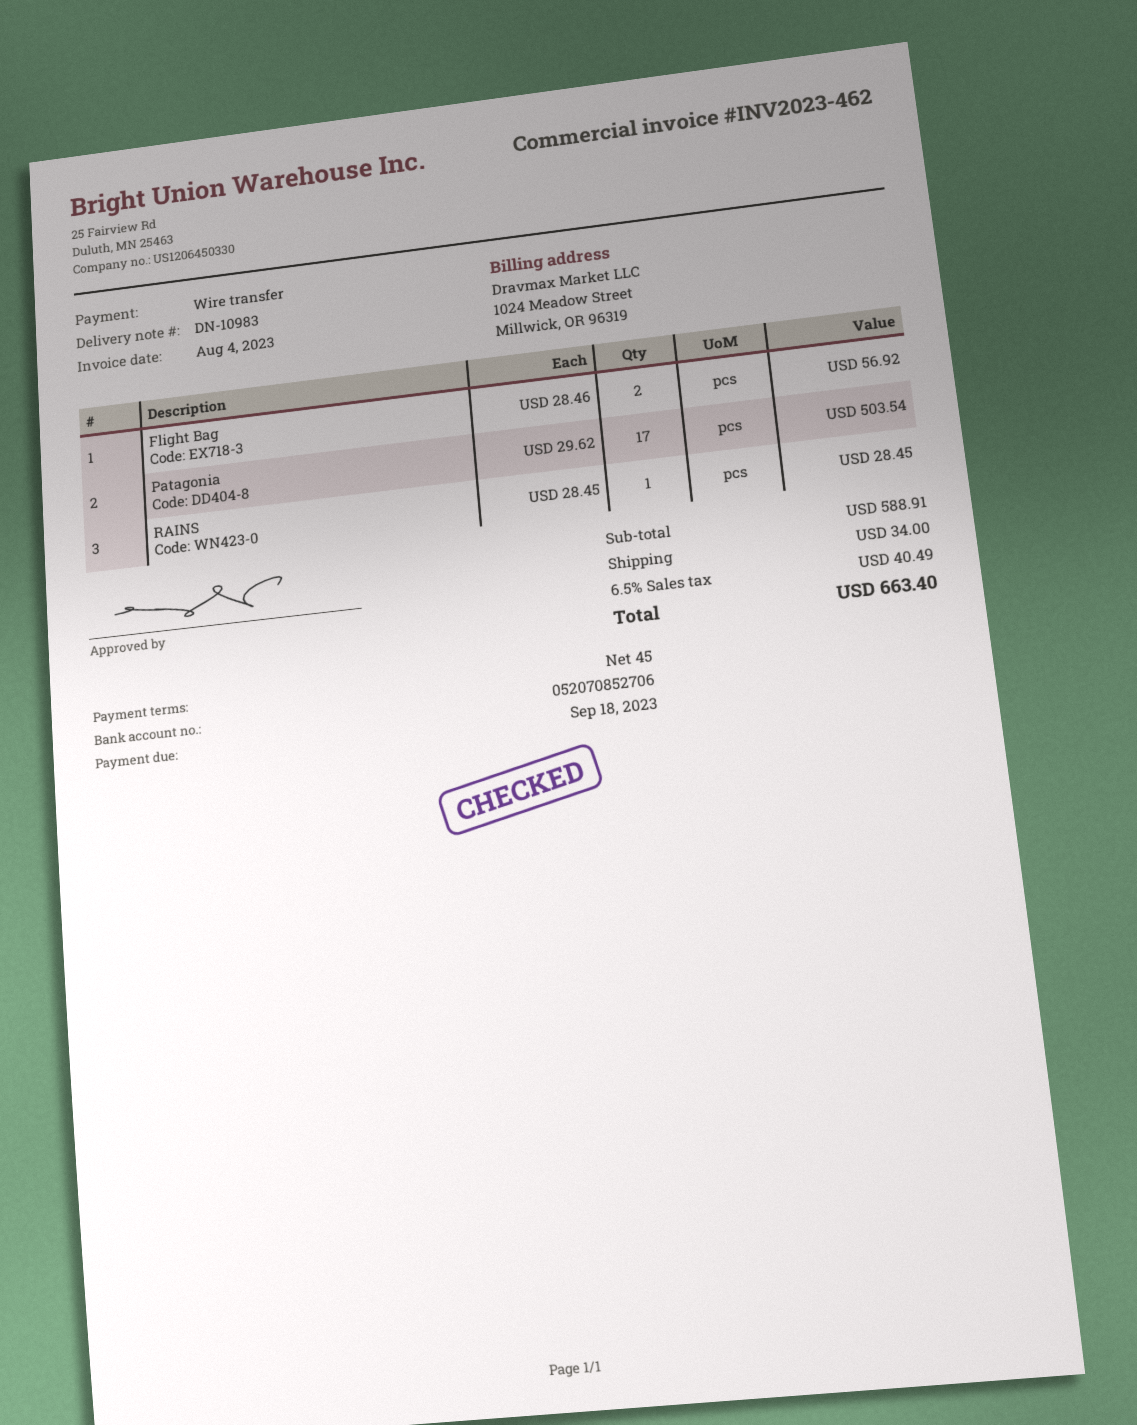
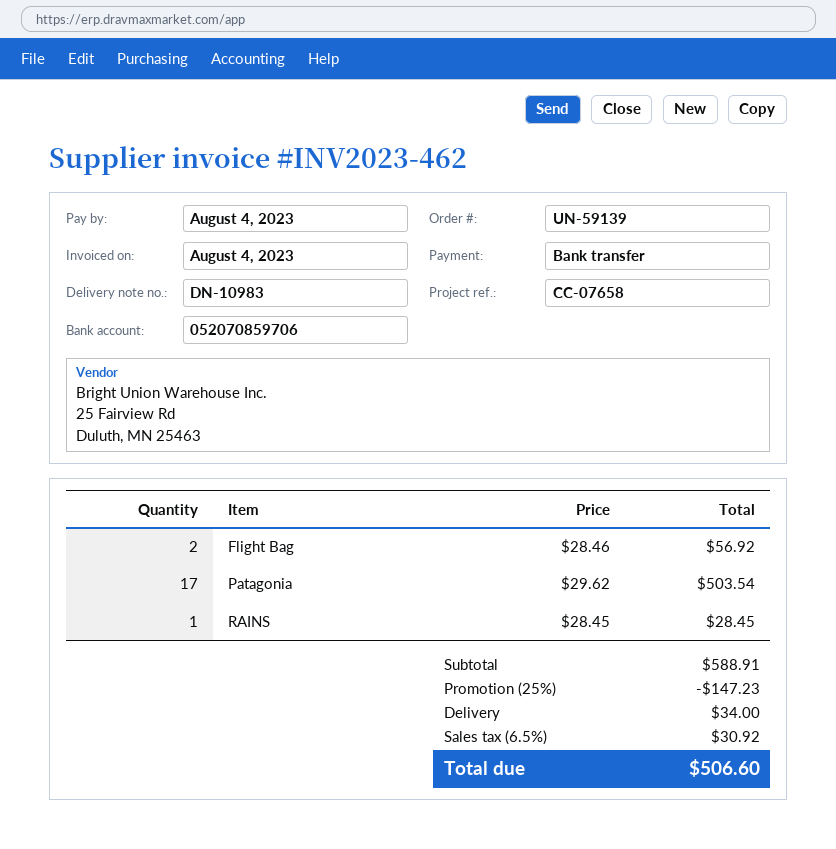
due date: 2023-09-18 -> 2023-08-04
bank account: 052070852706 -> 052070859706
discount: none -> 25% = 147.23
tax: 6.5% = 40.49 -> 6.5% = 30.92
total: 663.40 -> 506.60

